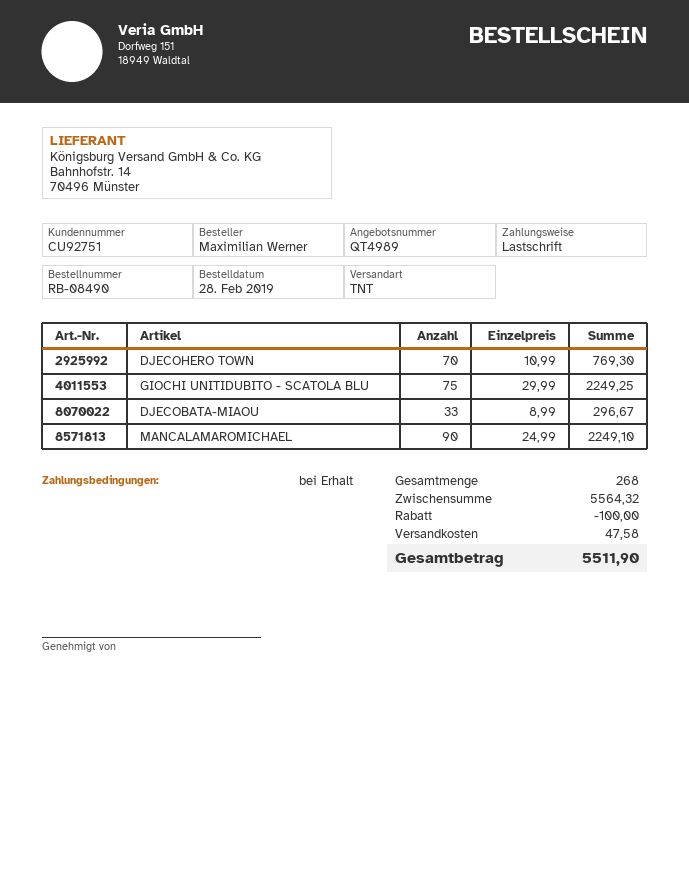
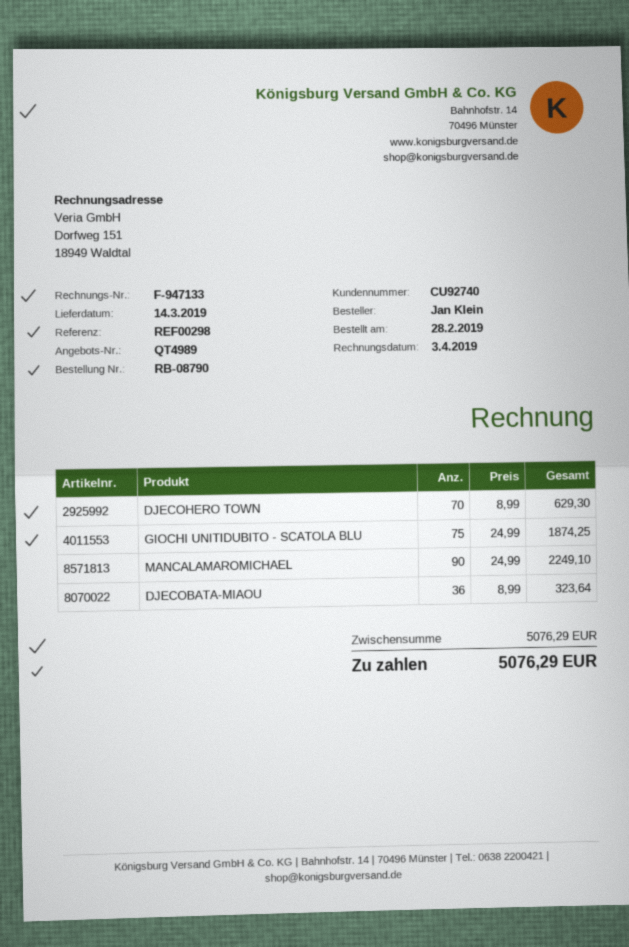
order number: RB-08490 -> RB-08790
customer number: CU92751 -> CU92740
ordered by: Maximilian Werner -> Jan Klein
DJECOHERO TOWN: 70 x 10.99 = 769.30 -> 70 x 8.99 = 629.30
GIOCHI UNITIDUBITO - SCATOLA BLU: 75 x 29.99 = 2249.25 -> 75 x 24.99 = 1874.25
DJECOBATA-MIAOU: 33 x 8.99 = 296.67 -> 36 x 8.99 = 323.64
subtotal: 5564.32 -> 5076.29
discount: 100.00 -> none
shipping: 47.58 -> none
total: 5511.90 -> 5076.29

